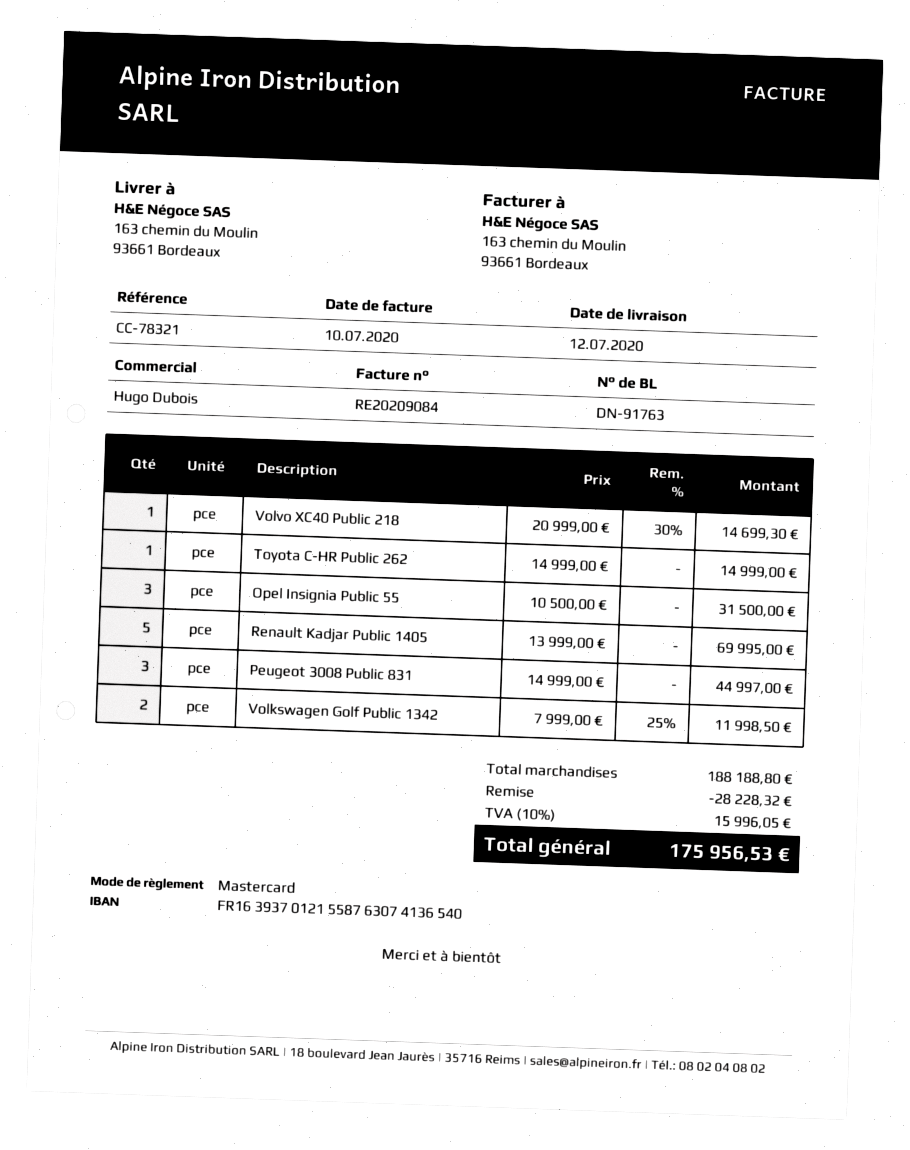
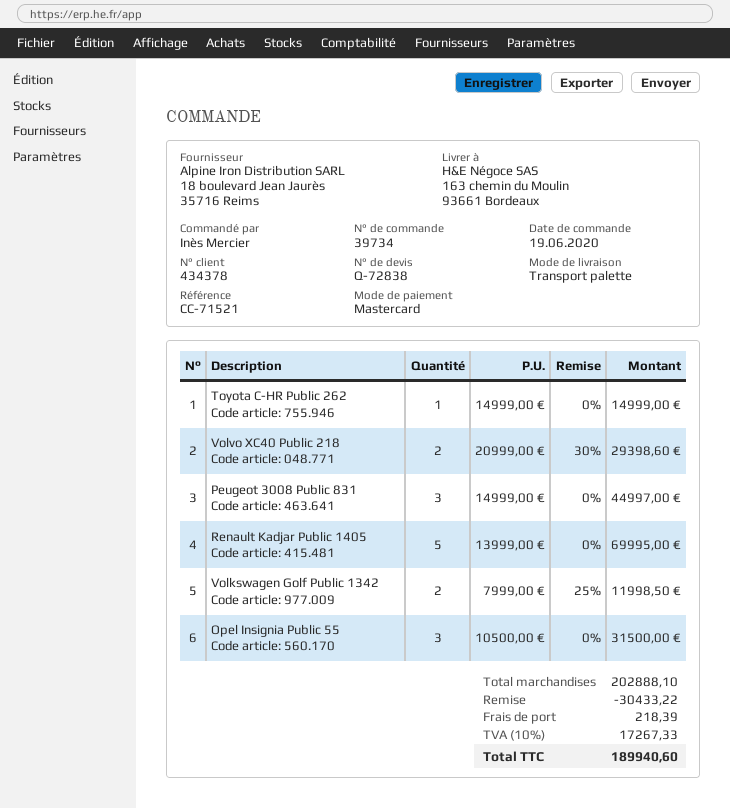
reference: CC-78321 -> CC-71521
Volvo XC40 Public 218: 1 x 20999.00 - 30% = 14699.30 -> 2 x 20999.00 - 30% = 29398.60
subtotal: 188188.80 -> 202888.10
discount: 28228.32 -> 30433.22
shipping: none -> 218.39
tax: 10% = 15996.05 -> 10% = 17267.33
total: 175956.53 -> 189940.60

